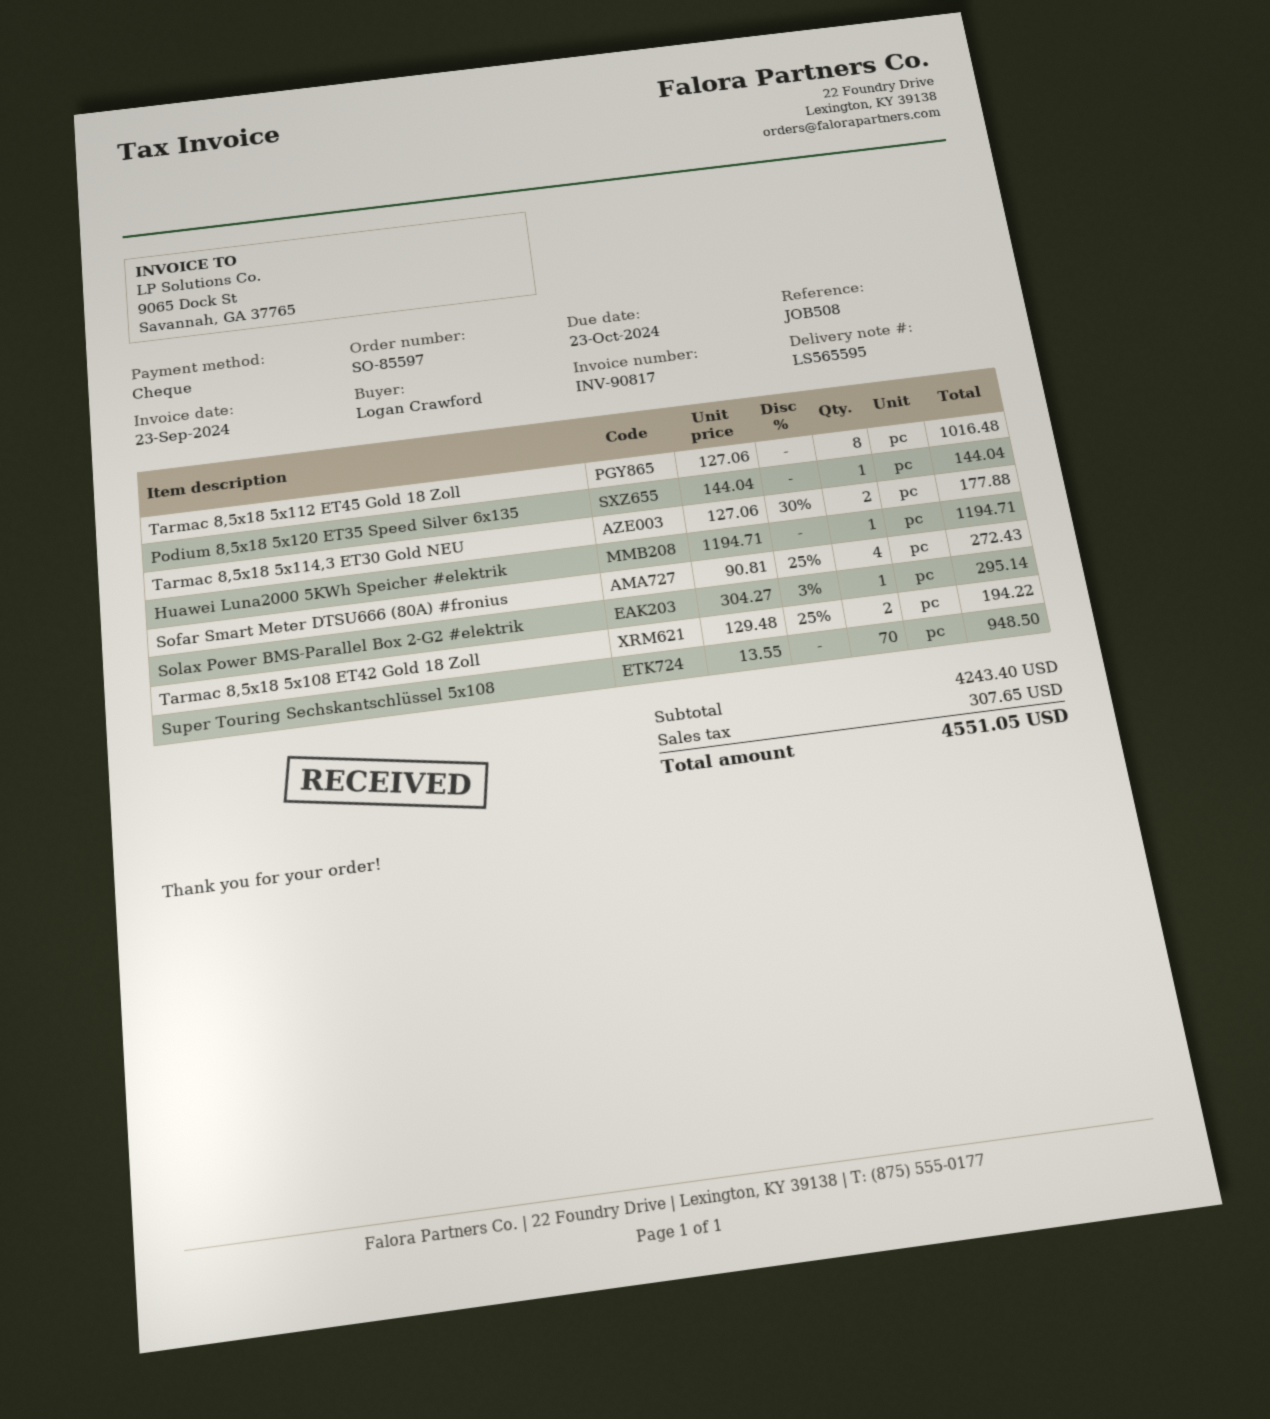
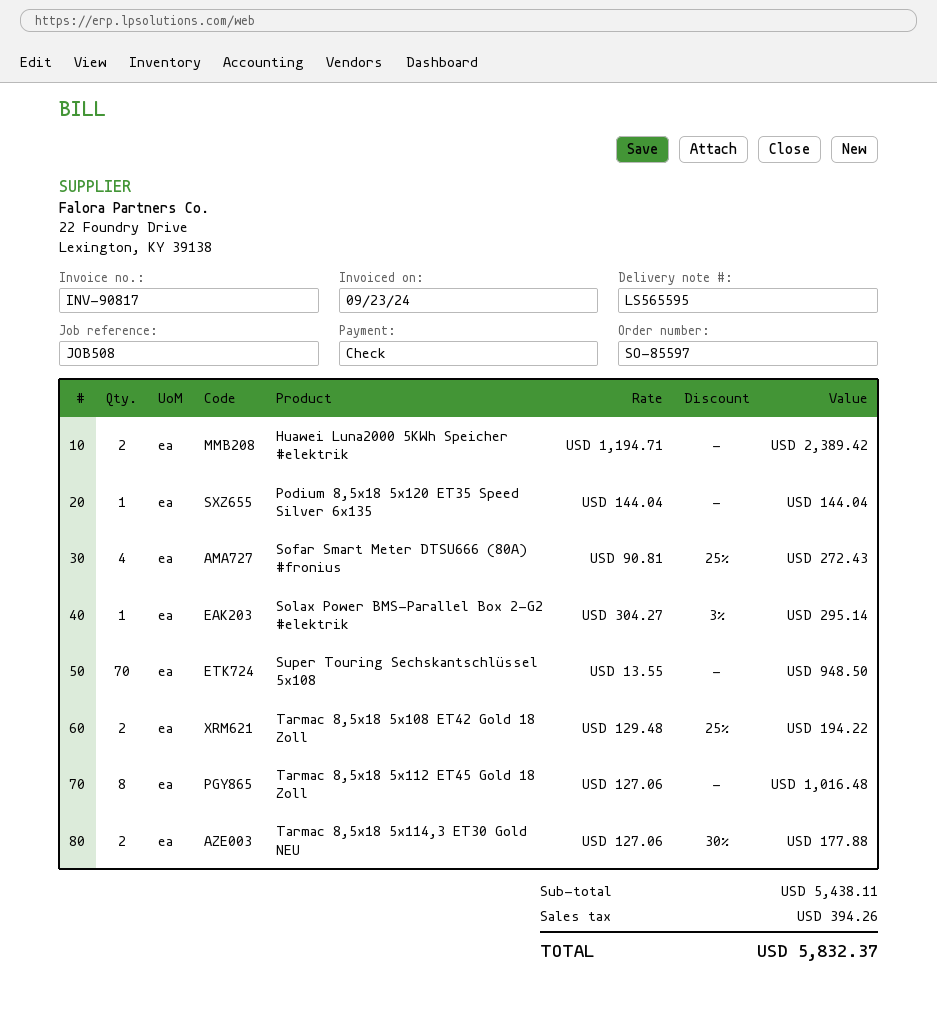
Huawei Luna2000 5KWh Speicher #elektrik: 1 x 1194.71 = 1194.71 -> 2 x 1194.71 = 2389.42
subtotal: 4243.40 -> 5438.11
tax: 307.65 -> 394.26
total: 4551.05 -> 5832.37

